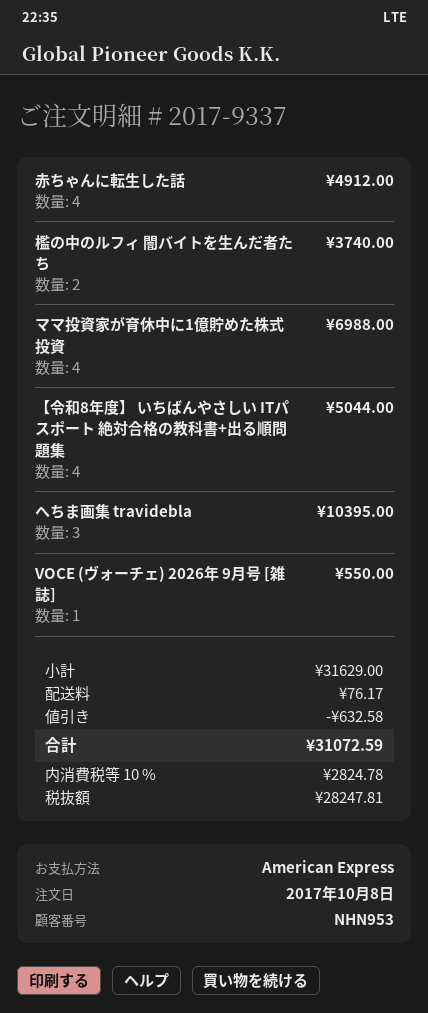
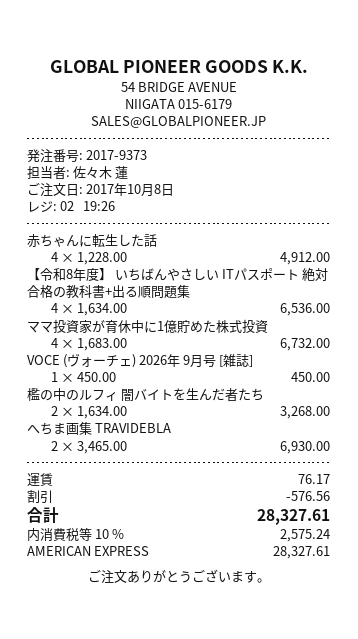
order number: 2017-9337 -> 2017-9373
檻の中のルフィ 闇バイトを生んだ者たち: 2 for 3740.00 -> 2 for 3268.00
ママ投資家が育休中に1億貯めた株式投資: 4 for 6988.00 -> 4 for 6732.00
【令和8年度】 いちばんやさしい ITパスポート 絶対合格の教科書+出る順問題集: 4 for 5044.00 -> 4 for 6536.00
へちま画集 travidebla: 3 for 10395.00 -> 2 for 6930.00
VOCE (ヴォーチェ) 2026年 9月号 [雑誌]: 1 for 550.00 -> 1 for 450.00
discount: 632.58 -> 576.56
tax: 10% = 2824.78 -> 10% = 2575.24
total: 31072.59 -> 28327.61

